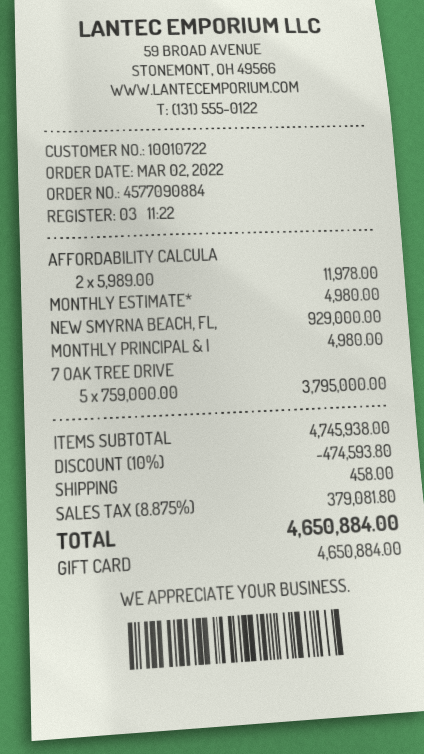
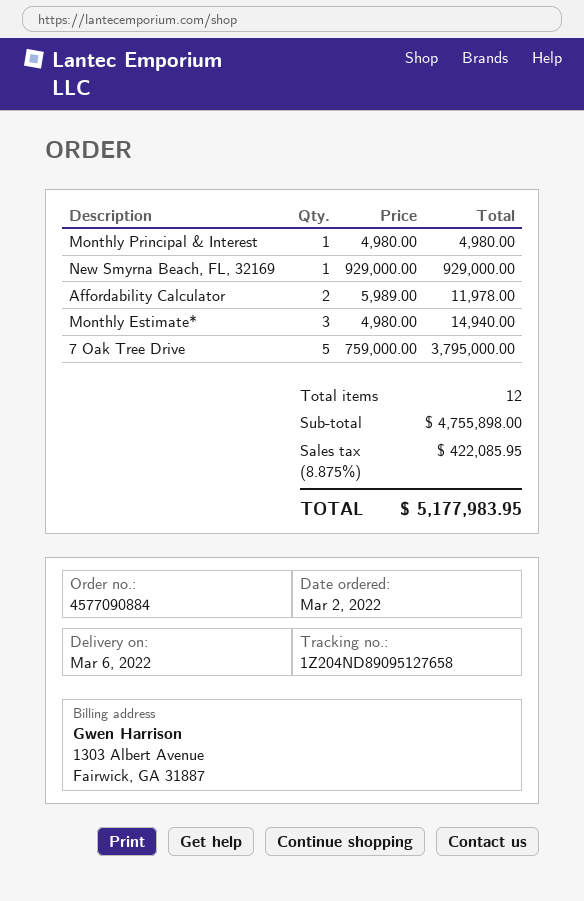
MONTHLY ESTIMATE*: 1 x 4980.00 = 4980.00 -> 3 x 4980.00 = 14940.00
subtotal: 4745938.00 -> 4755898.00
discount: 10% = 474593.80 -> none
shipping: 458.00 -> none
tax: 8.875% = 379081.80 -> 8.875% = 422085.95
total: 4650884.00 -> 5177983.95

